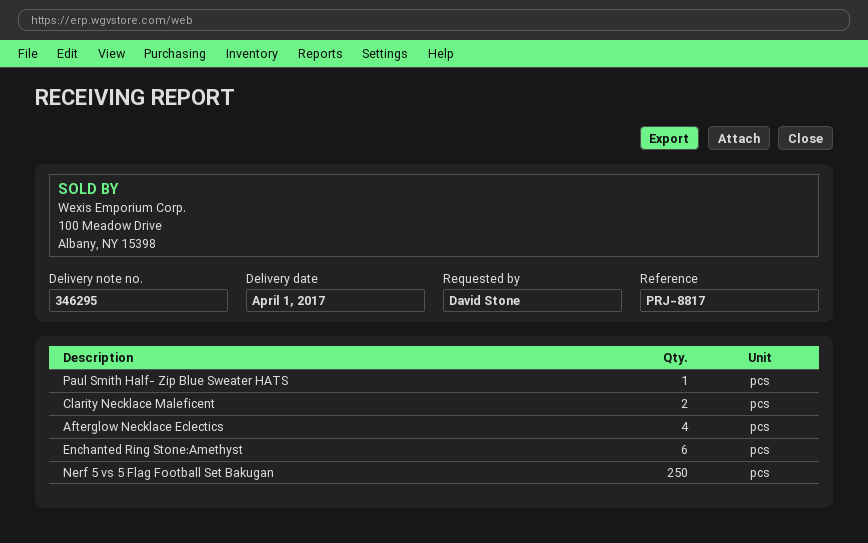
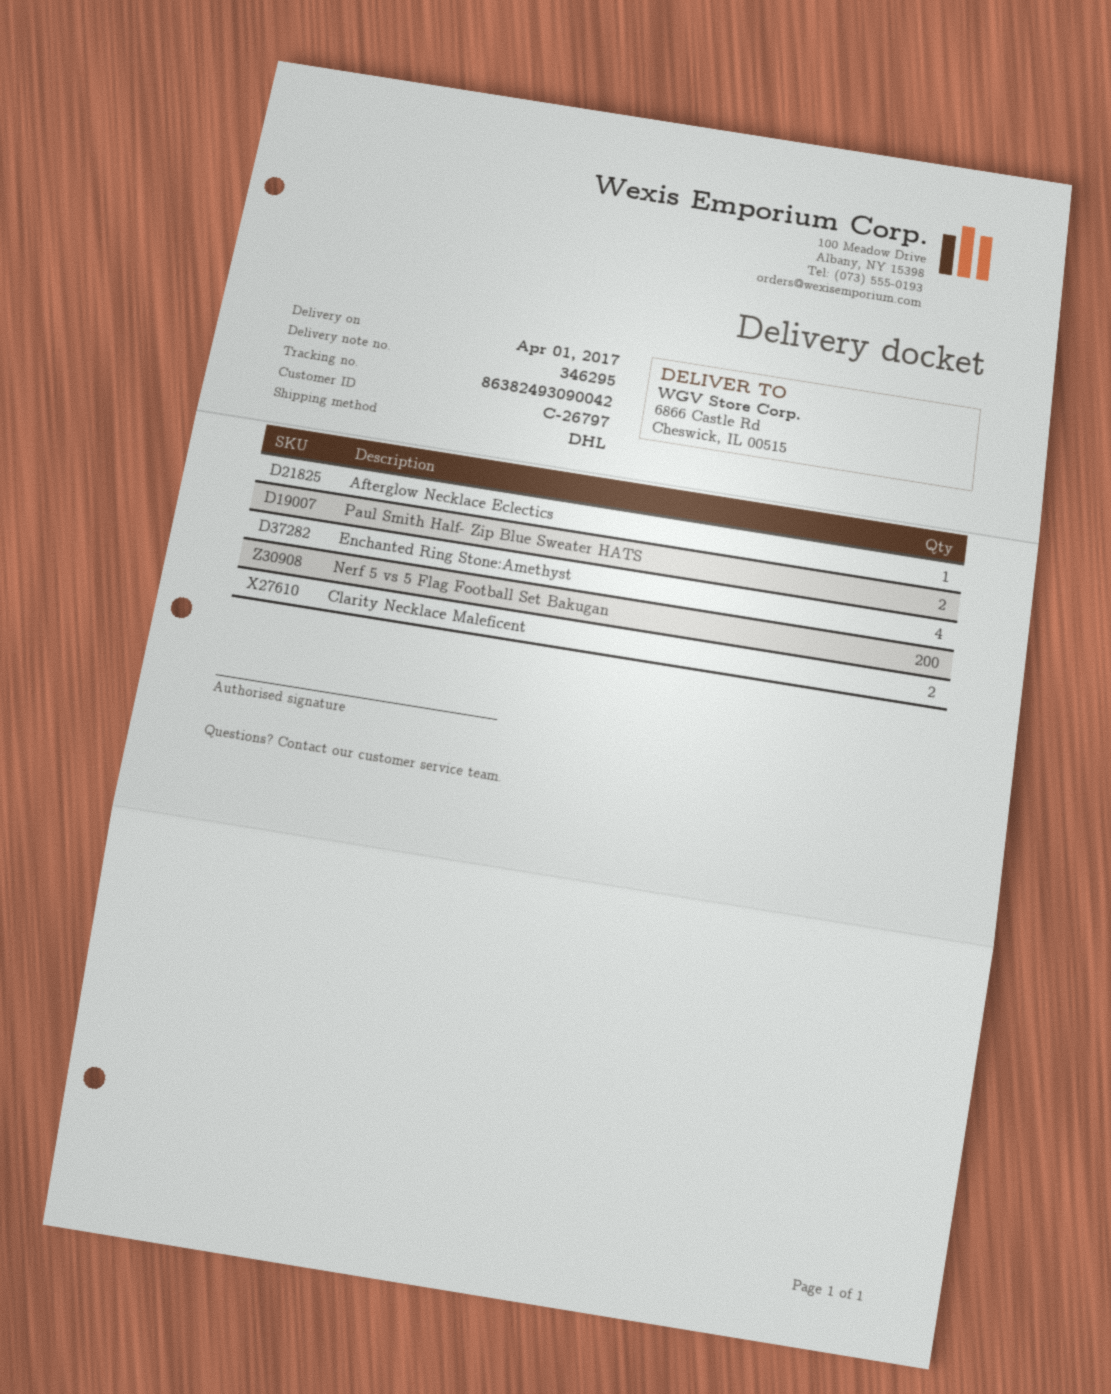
Paul Smith Half- Zip Blue Sweater HATS: 1 -> 2
Afterglow Necklace Eclectics: 4 -> 1
Enchanted Ring Stone:Amethyst: 6 -> 4
Nerf 5 vs 5 Flag Football Set Bakugan: 250 -> 200

